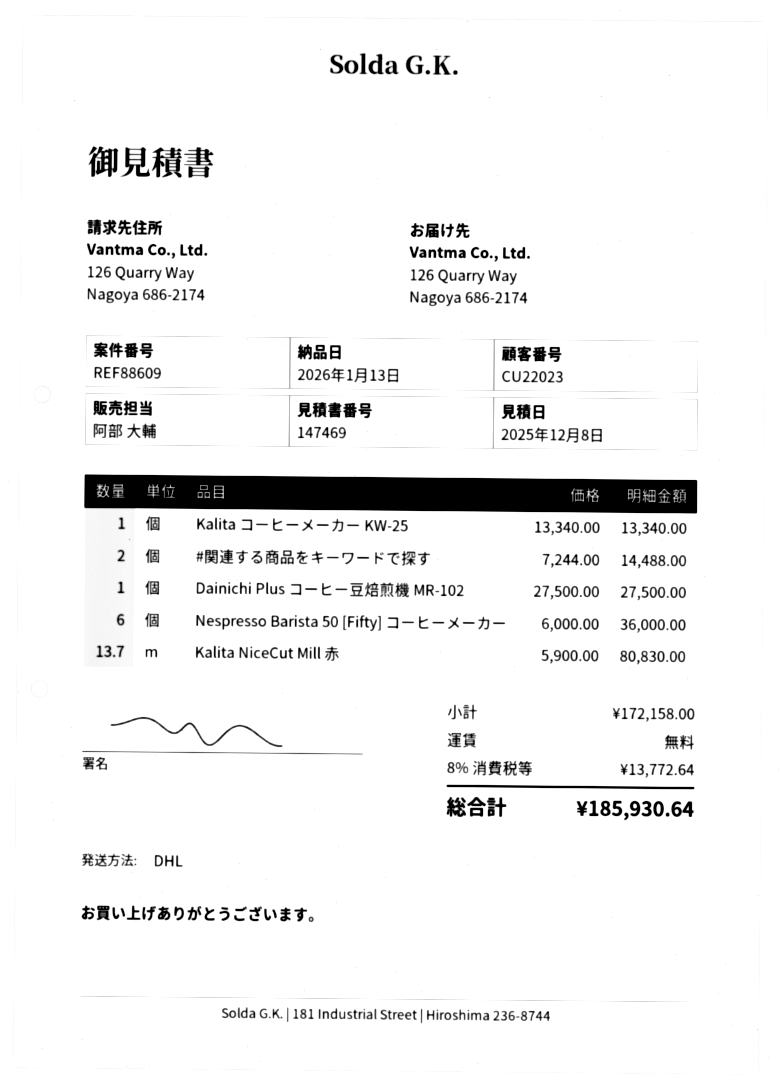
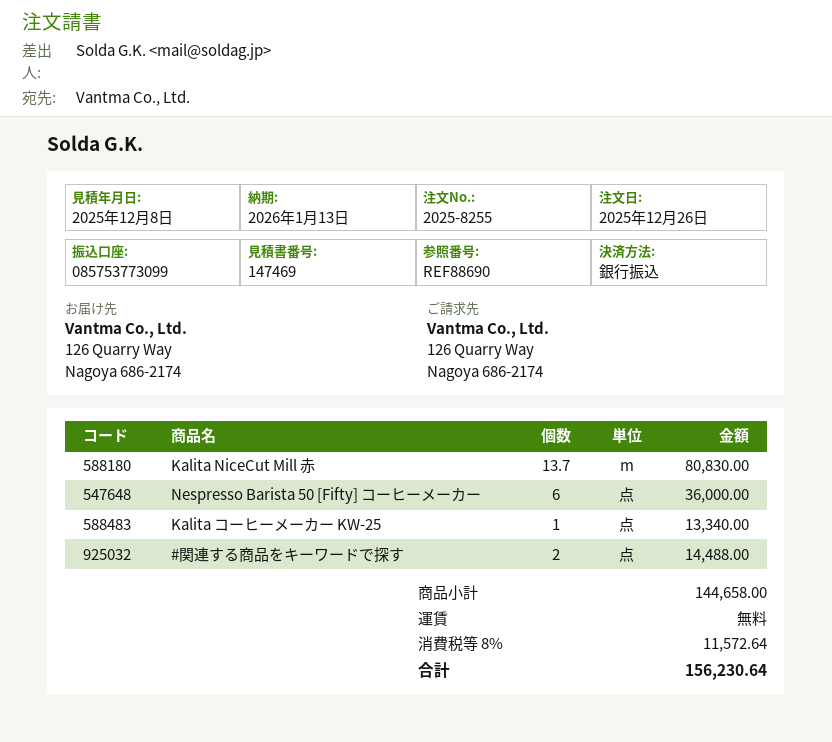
reference: REF88609 -> REF88690
Dainichi Plus コーヒー豆焙煎機 MR-102: 1 for 27500.00 -> none
subtotal: 172158.00 -> 144658.00
tax: 8% = 13772.64 -> 8% = 11572.64
total: 185930.64 -> 156230.64

